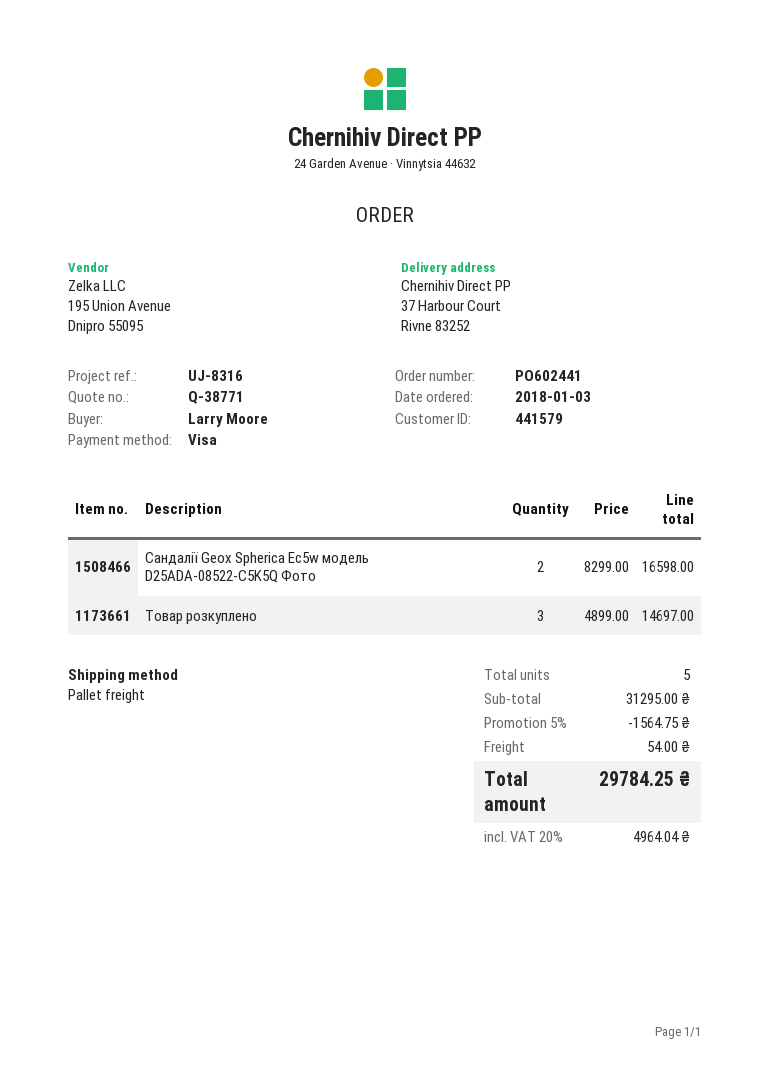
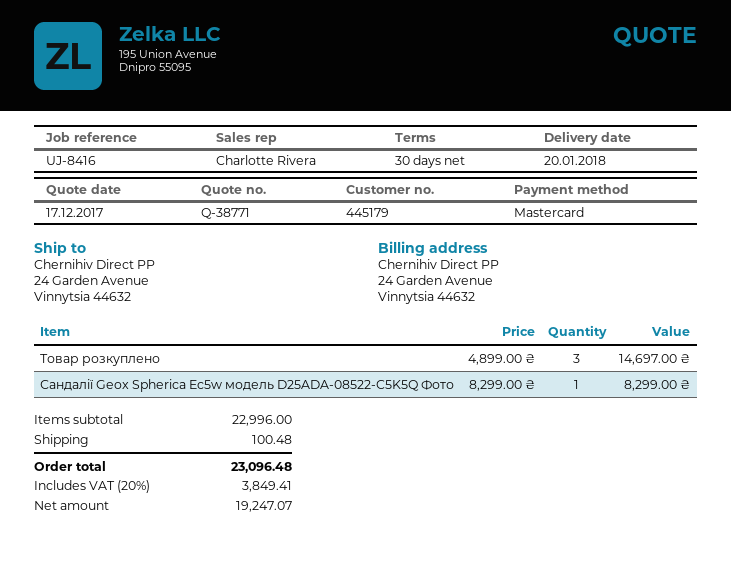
customer number: 441579 -> 445179
reference: UJ-8316 -> UJ-8416
payment method: Visa -> Mastercard
ship to: 37 Harbour Court, Rivne 83252 -> 24 Garden Avenue, Vinnytsia 44632
Сандалії Geox Spherica Ec5w модель D25ADA-08522-C5K5Q Фото: 2 x 8299.00 = 16598.00 -> 1 x 8299.00 = 8299.00
subtotal: 31295.00 -> 22996.00
discount: 5% = 1564.75 -> none
shipping: 54.00 -> 100.48
tax: 20% = 4964.04 -> 20% = 3849.41
total: 29784.25 -> 23096.48

